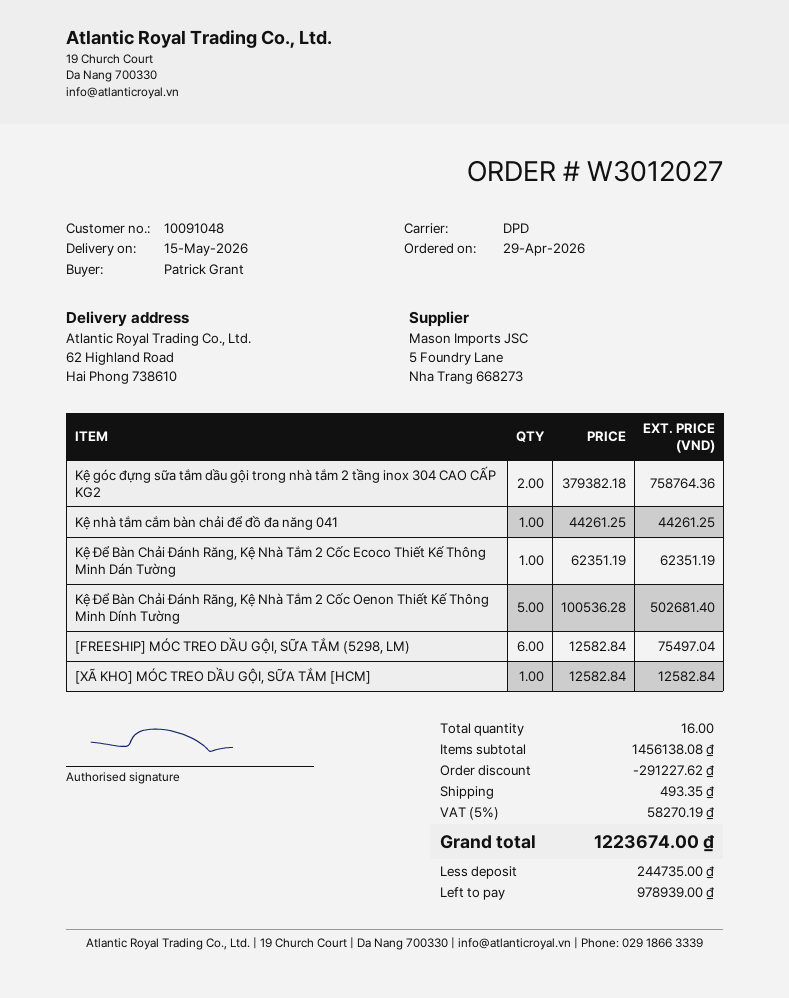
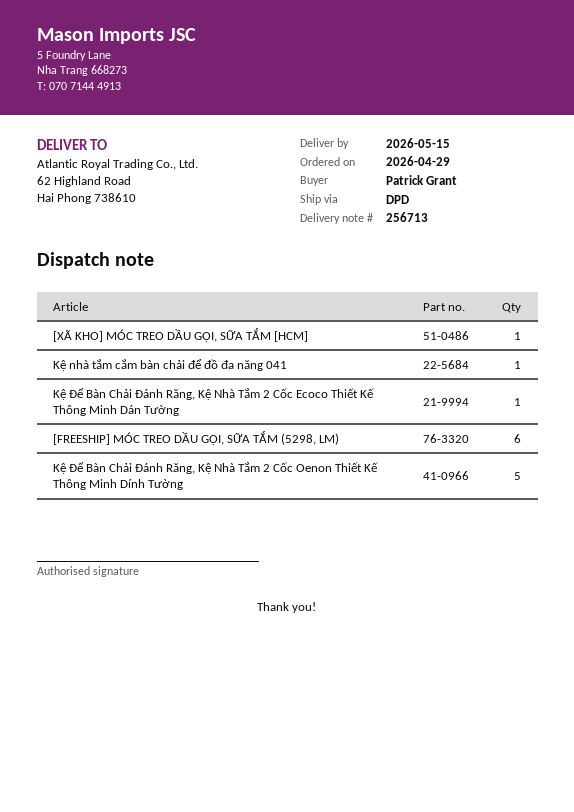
Kệ góc đựng sữa tắm dầu gội trong nhà tắm 2 tầng inox 304 CAO CẤP KG2: 2 -> none

